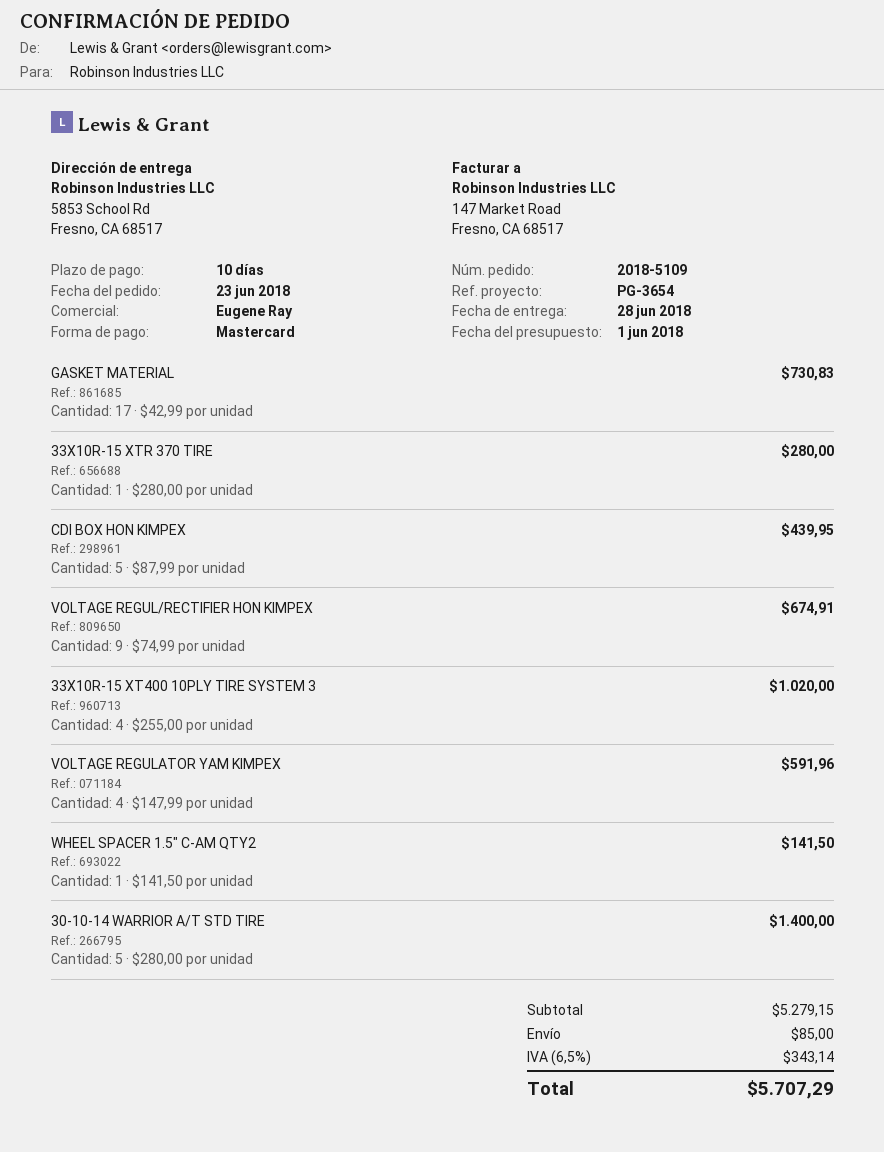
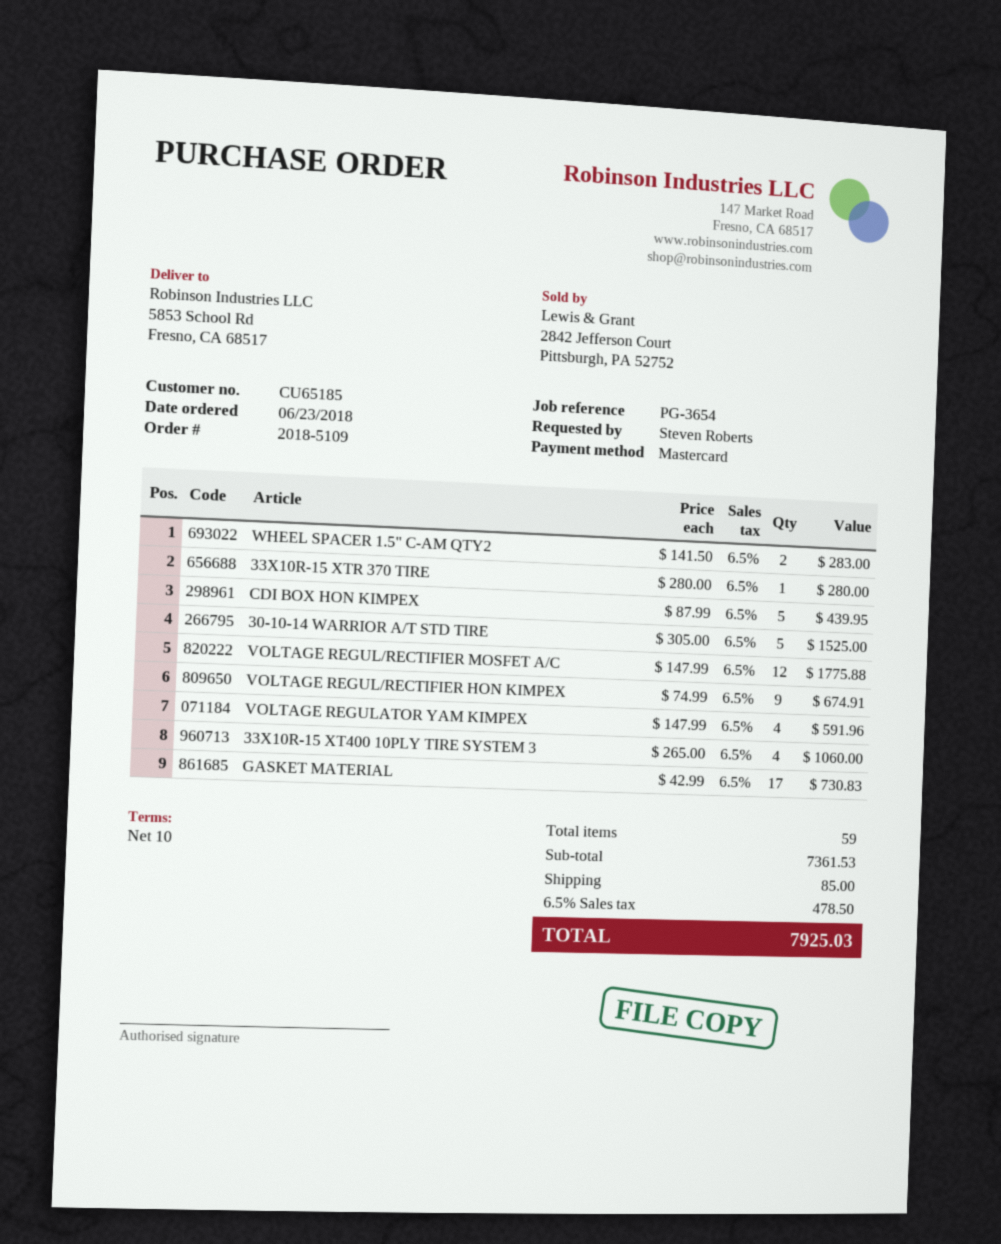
33X10R-15 XT400 10PLY TIRE SYSTEM 3: 4 x 255.00 = 1020.00 -> 4 x 265.00 = 1060.00
WHEEL SPACER 1.5" C-AM QTY2: 1 x 141.50 = 141.50 -> 2 x 141.50 = 283.00
30-10-14 WARRIOR A/T STD TIRE: 5 x 280.00 = 1400.00 -> 5 x 305.00 = 1525.00
VOLTAGE REGUL/RECTIFIER MOSFET A/C: none -> 12 x 147.99 = 1775.88
subtotal: 5279.15 -> 7361.53
tax: 6.5% = 343.14 -> 6.5% = 478.50
total: 5707.29 -> 7925.03

